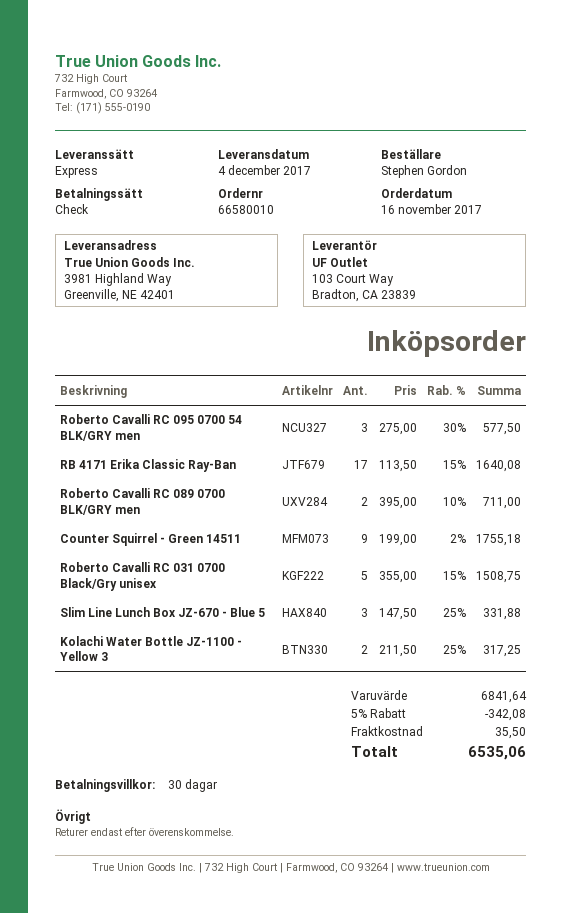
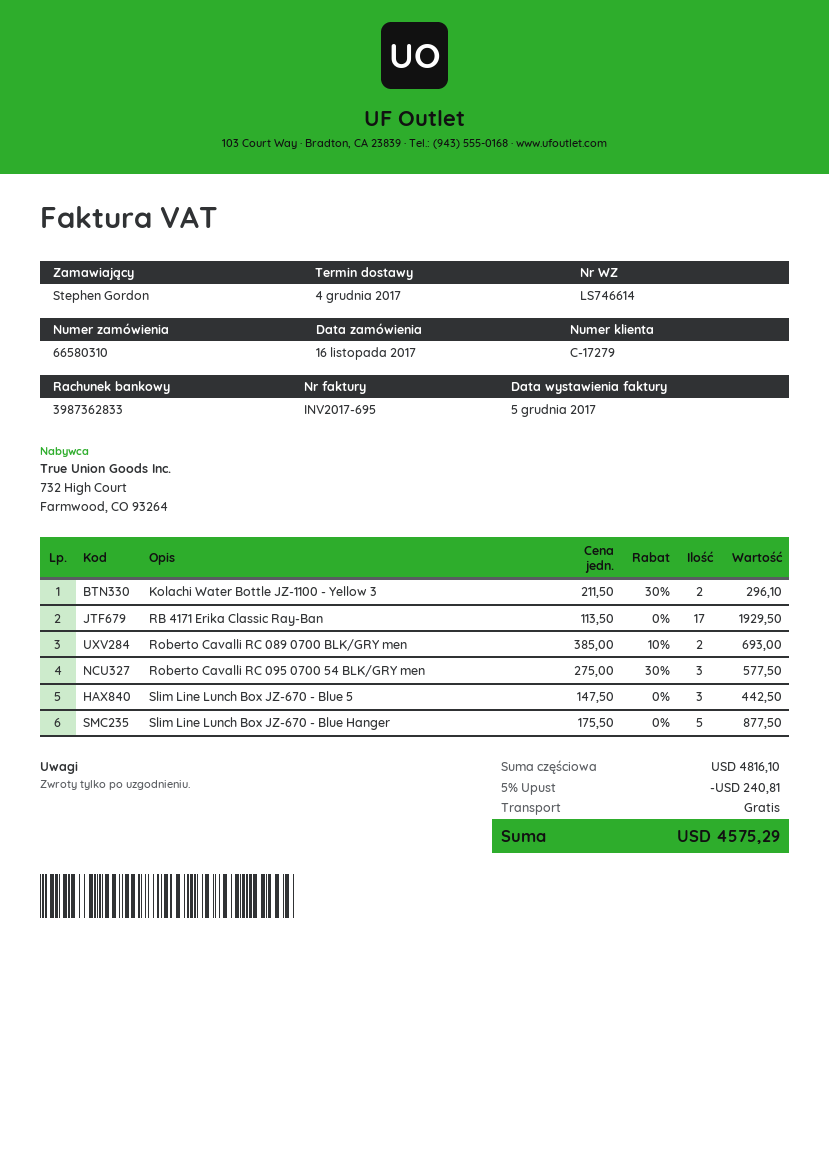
order number: 66580010 -> 66580310
RB 4171 Erika Classic Ray-Ban: 17 x 113.50 - 15% = 1640.08 -> 17 x 113.50 = 1929.50
Roberto Cavalli RC 089 0700 BLK/GRY men: 2 x 395.00 - 10% = 711.00 -> 2 x 385.00 - 10% = 693.00
Counter Squirrel - Green 14511: 9 x 199.00 - 2% = 1755.18 -> none
Roberto Cavalli RC 031 0700 Black/Gry unisex: 5 x 355.00 - 15% = 1508.75 -> none
Slim Line Lunch Box JZ-670 - Blue 5: 3 x 147.50 - 25% = 331.88 -> 3 x 147.50 = 442.50
Kolachi Water Bottle JZ-1100 - Yellow 3: 2 x 211.50 - 25% = 317.25 -> 2 x 211.50 - 30% = 296.10
Slim Line Lunch Box JZ-670 - Blue Hanger: none -> 5 x 175.50 = 877.50
subtotal: 6841.64 -> 4816.10
discount: 5% = 342.08 -> 5% = 240.81
shipping: 35.50 -> 0.00
total: 6535.06 -> 4575.29

